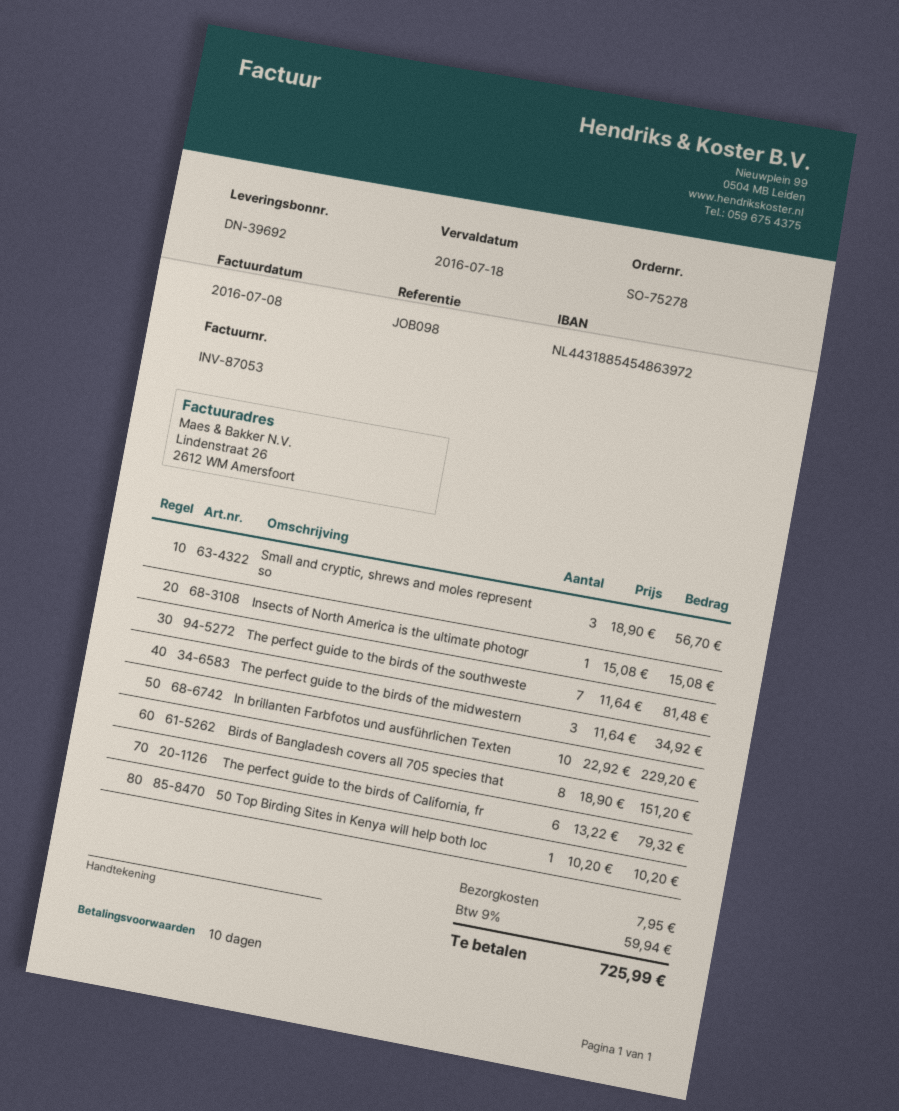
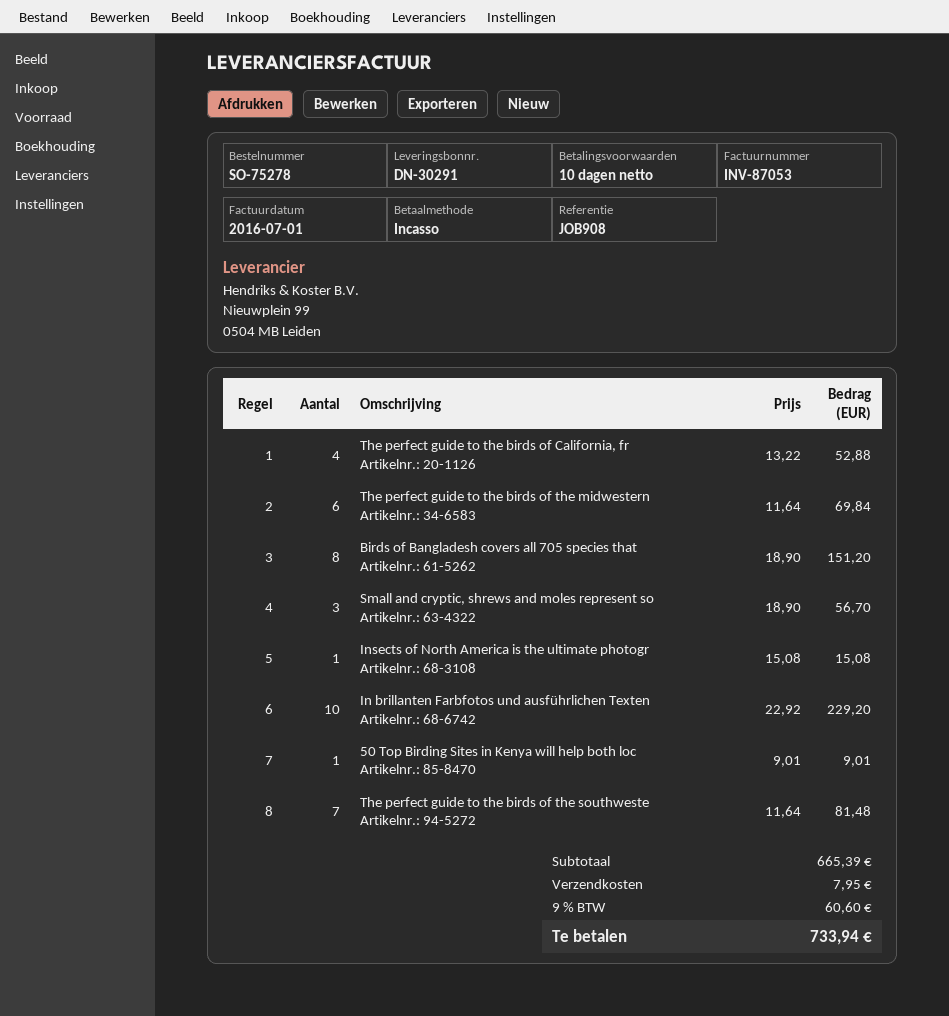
delivery note number: DN-39692 -> DN-30291
invoice date: 2016-07-08 -> 2016-07-01
reference: JOB098 -> JOB908
The perfect guide to the birds of the midwestern: 3 x 11.64 = 34.92 -> 6 x 11.64 = 69.84
The perfect guide to the birds of California, fr: 6 x 13.22 = 79.32 -> 4 x 13.22 = 52.88
50 Top Birding Sites in Kenya will help both loc: 1 x 10.20 = 10.20 -> 1 x 9.01 = 9.01
tax: 9% = 59.94 -> 9% = 60.60
total: 725.99 -> 733.94

